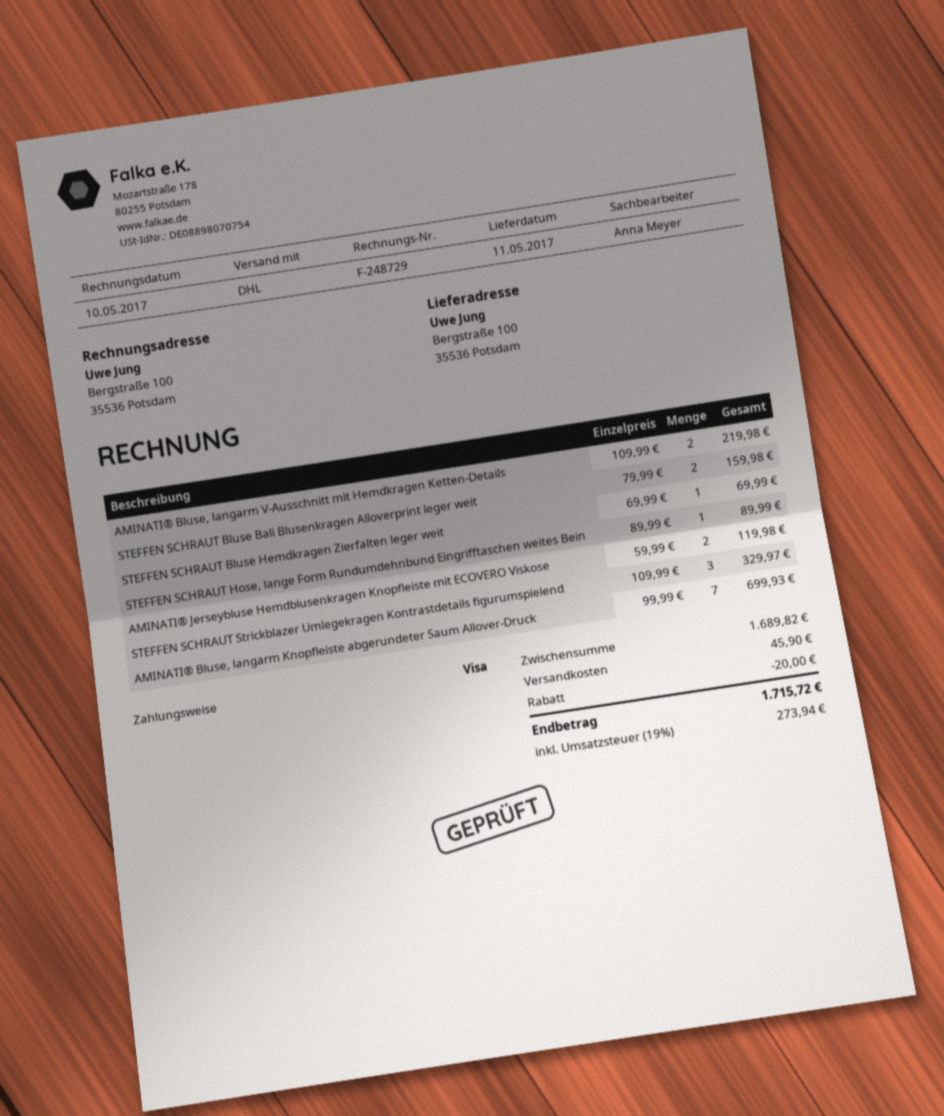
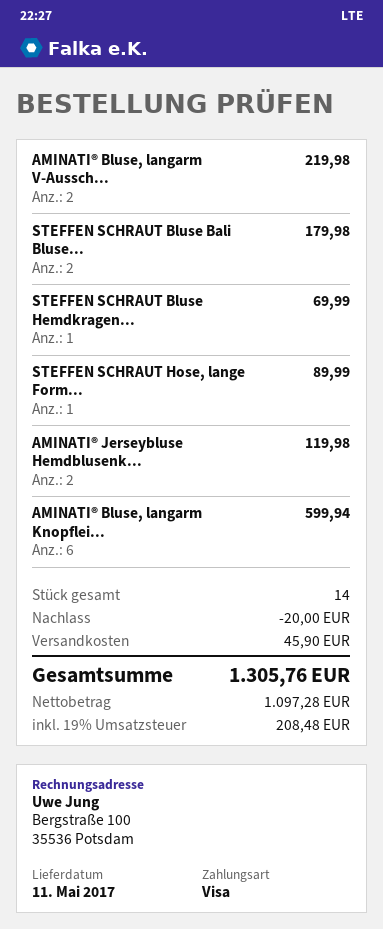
STEFFEN SCHRAUT Bluse Bali Blusenkragen Alloverprint leger weit: 2 for 159.98 -> 2 for 179.98
STEFFEN SCHRAUT Strickblazer Umlegekragen Kontrastdetails figurumspielend: 3 for 329.97 -> none
AMINATI® Bluse, langarm Knopfleiste abgerundeter Saum Allover-Druck: 7 for 699.93 -> 6 for 599.94
tax: 19% = 273.94 -> 19% = 208.48
total: 1715.72 -> 1305.76

